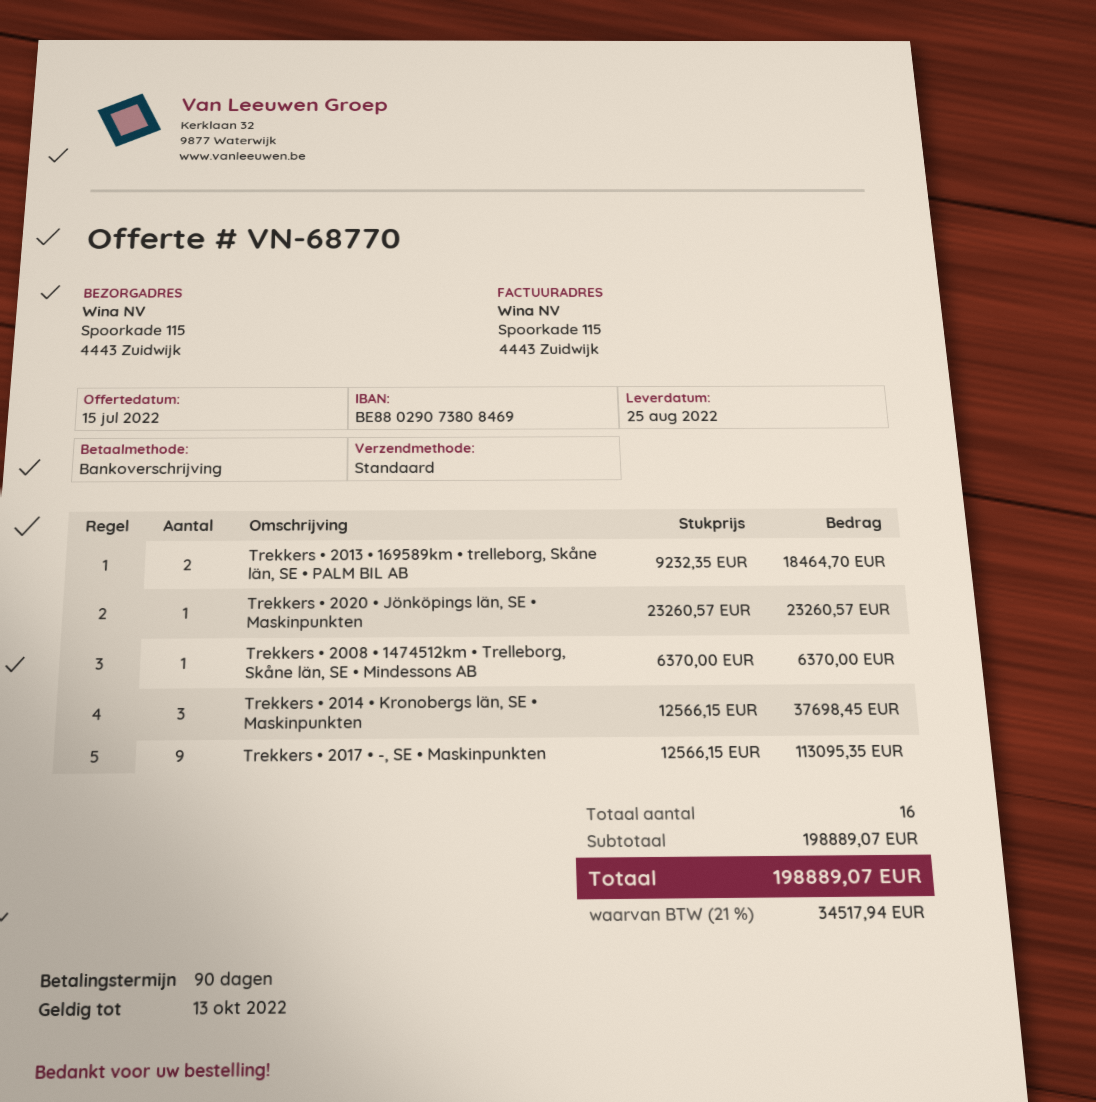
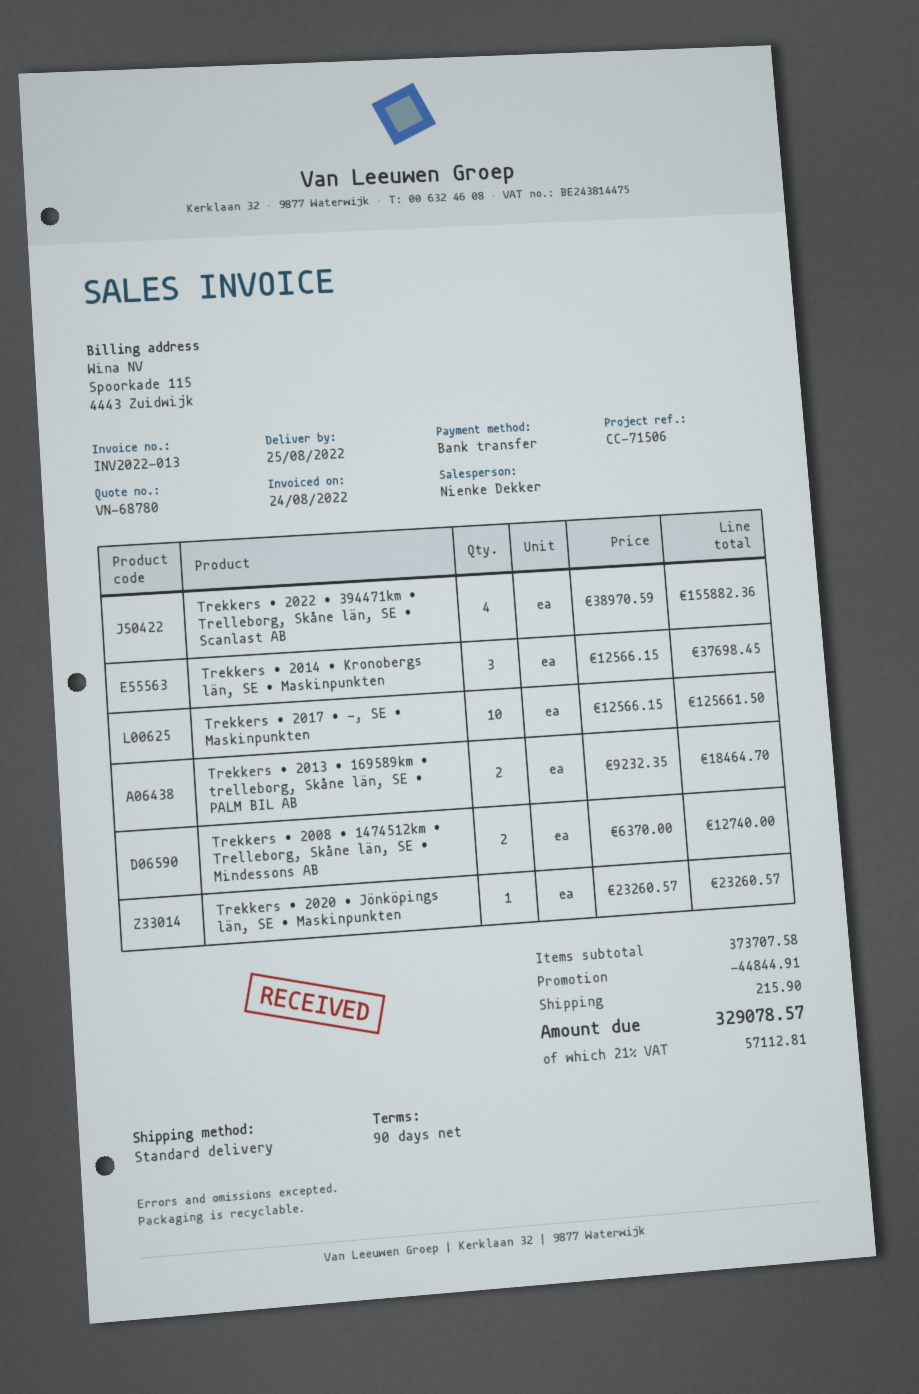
quote number: VN-68770 -> VN-68780
Trekkers • 2008 • 1474512km • Trelleborg, Skåne län, SE • Mindessons AB: 1 x 6370.00 = 6370.00 -> 2 x 6370.00 = 12740.00
Trekkers • 2017 • -, SE • Maskinpunkten: 9 x 12566.15 = 113095.35 -> 10 x 12566.15 = 125661.50
Trekkers • 2022 • 394471km • Trelleborg, Skåne län, SE • Scanlast AB: none -> 4 x 38970.59 = 155882.36
subtotal: 198889.07 -> 373707.58
discount: none -> 44844.91
shipping: none -> 215.90
tax: 21% = 34517.94 -> 21% = 57112.81
total: 198889.07 -> 329078.57

